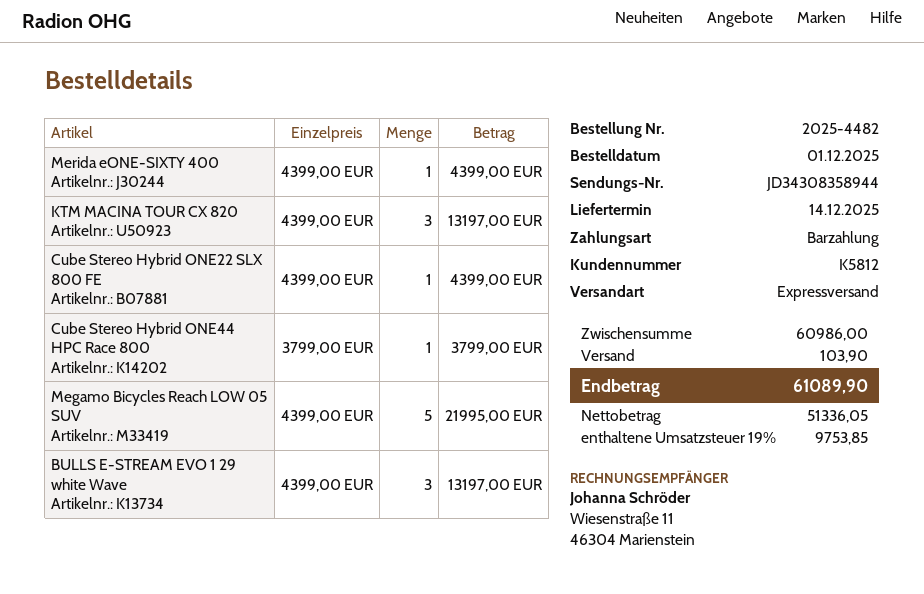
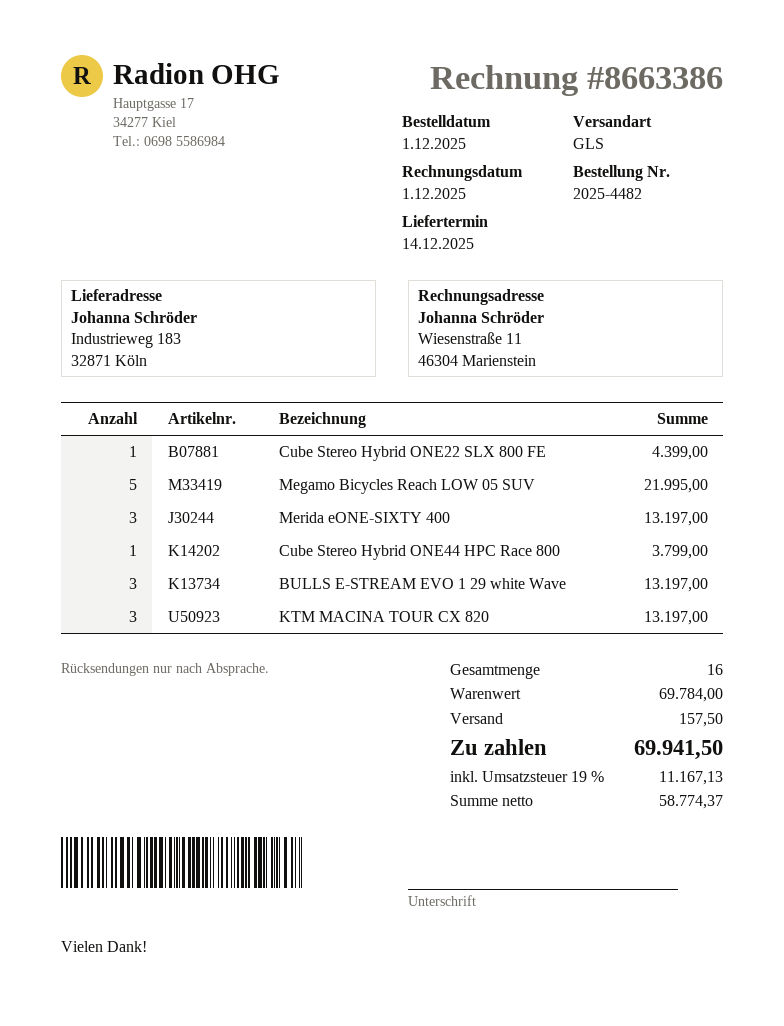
shipping method: express -> GLS
Merida eONE-SIXTY 400: 1 for 4399.00 -> 3 for 13197.00
subtotal: 60986.00 -> 69784.00
shipping: 103.90 -> 157.50
net: 51336.05 -> 58774.37
tax: 19% = 9753.85 -> 19% = 11167.13
total: 61089.90 -> 69941.50

